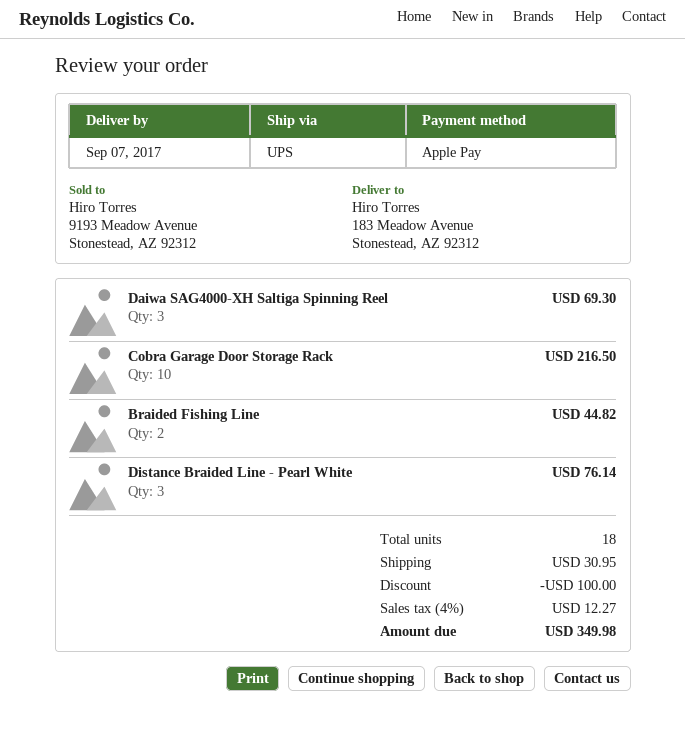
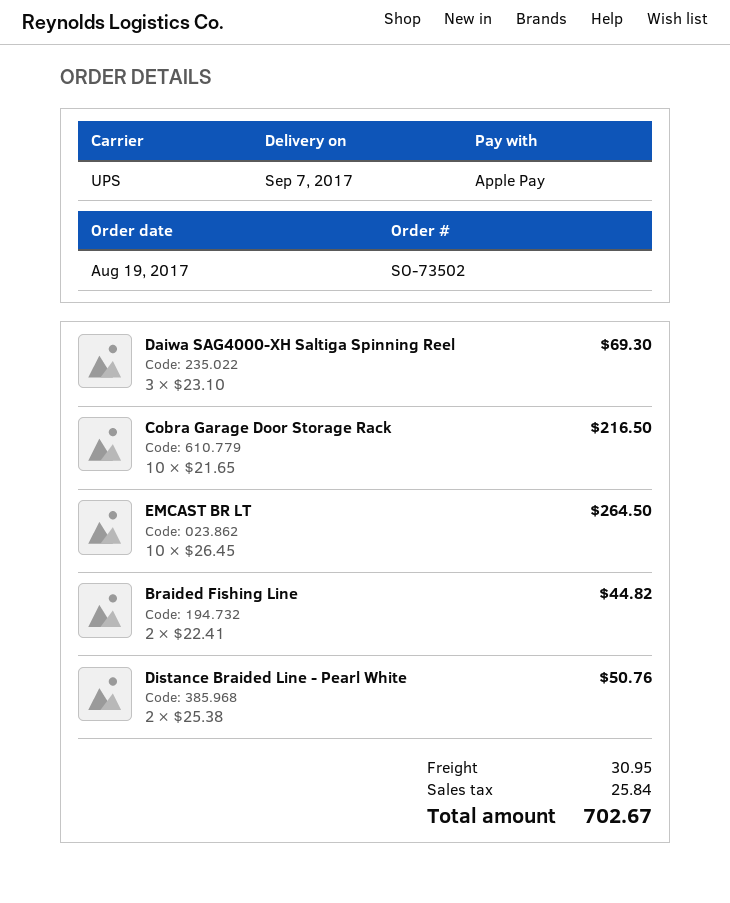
Distance Braided Line - Pearl White: 3 for 76.14 -> 2 for 50.76
EMCAST BR LT: none -> 10 for 264.50
discount: 100.00 -> none
tax: 12.27 -> 25.84
total: 349.98 -> 702.67

